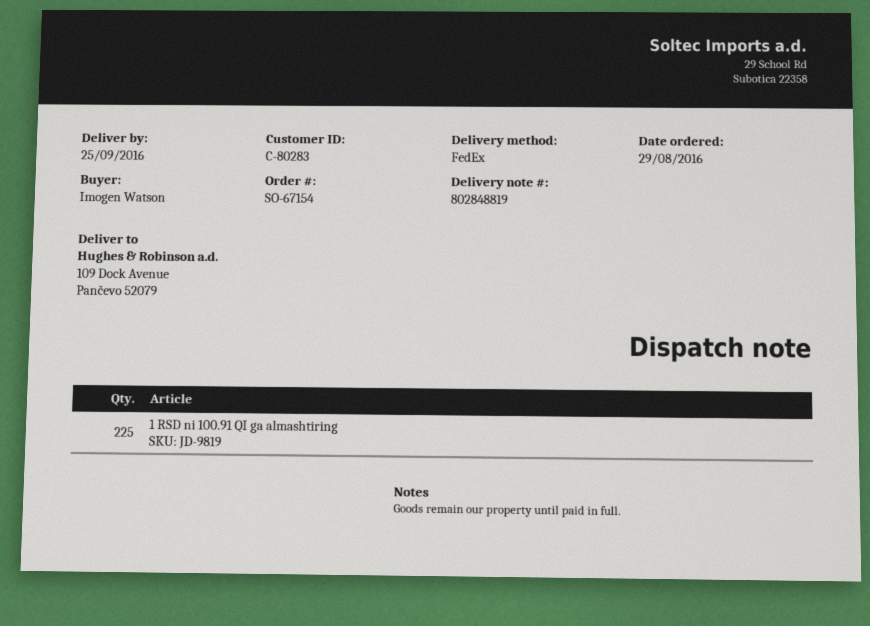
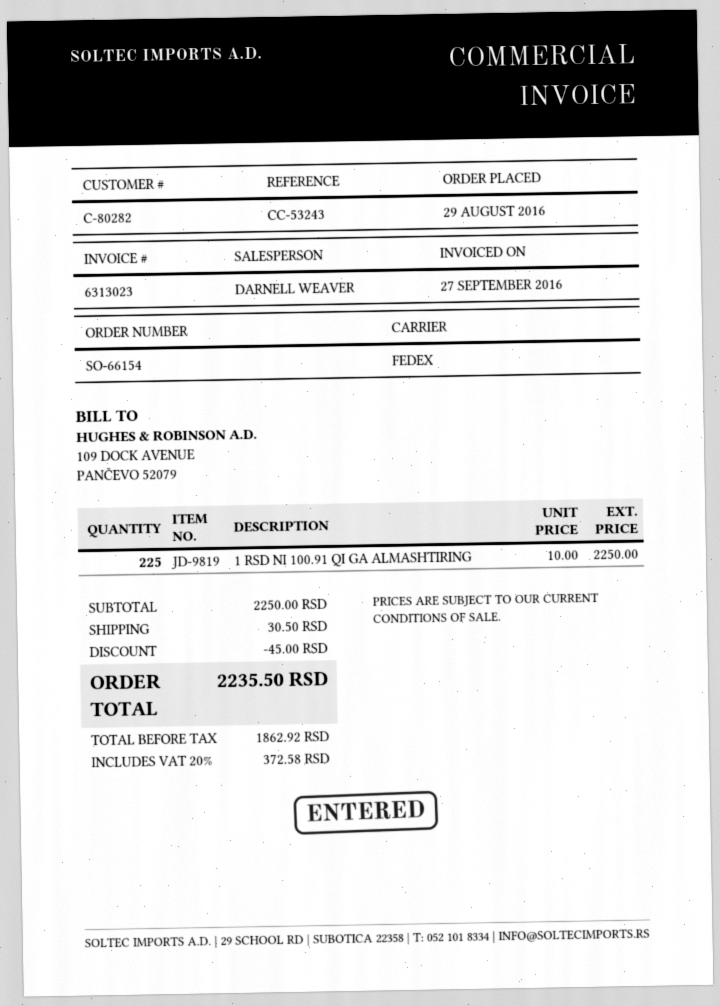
order number: SO-67154 -> SO-66154
customer number: C-80283 -> C-80282

